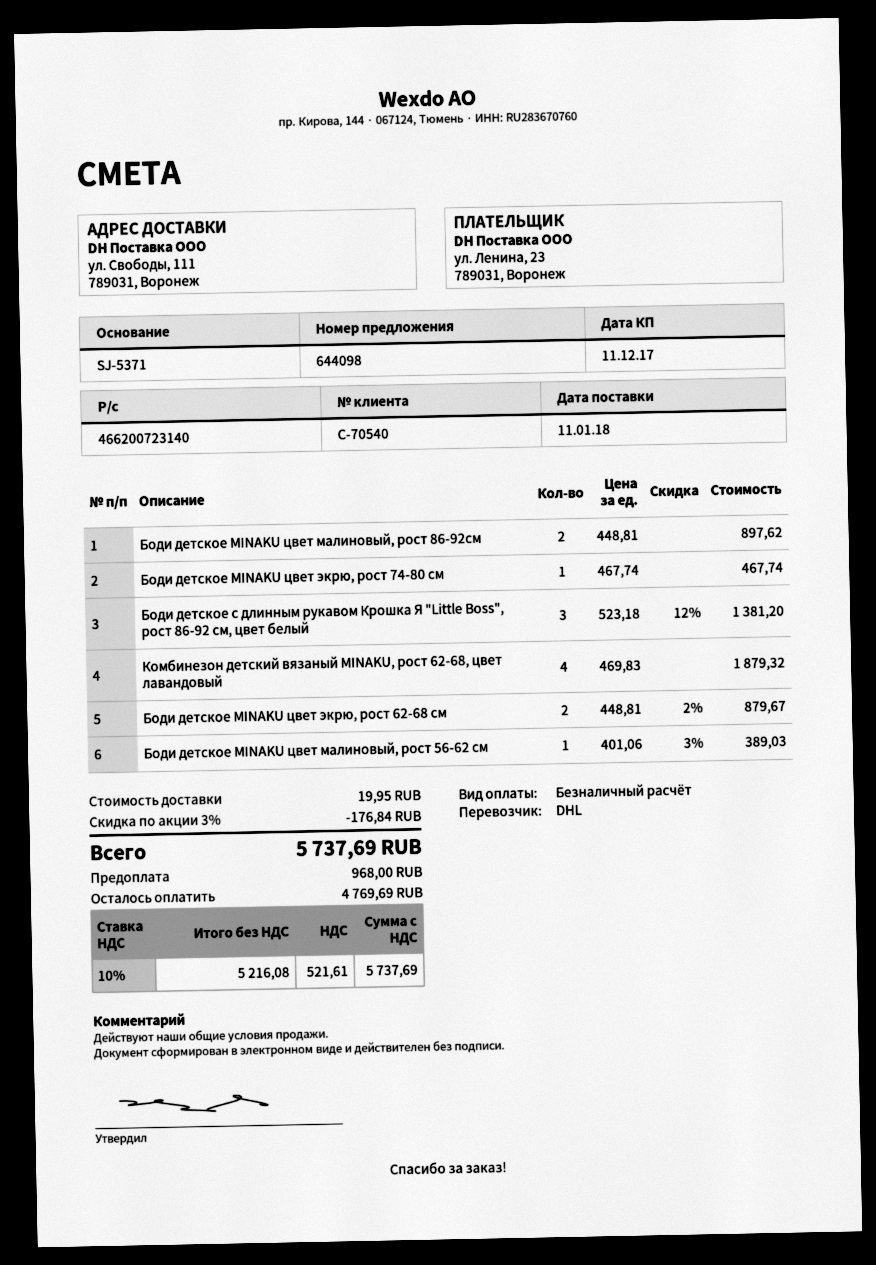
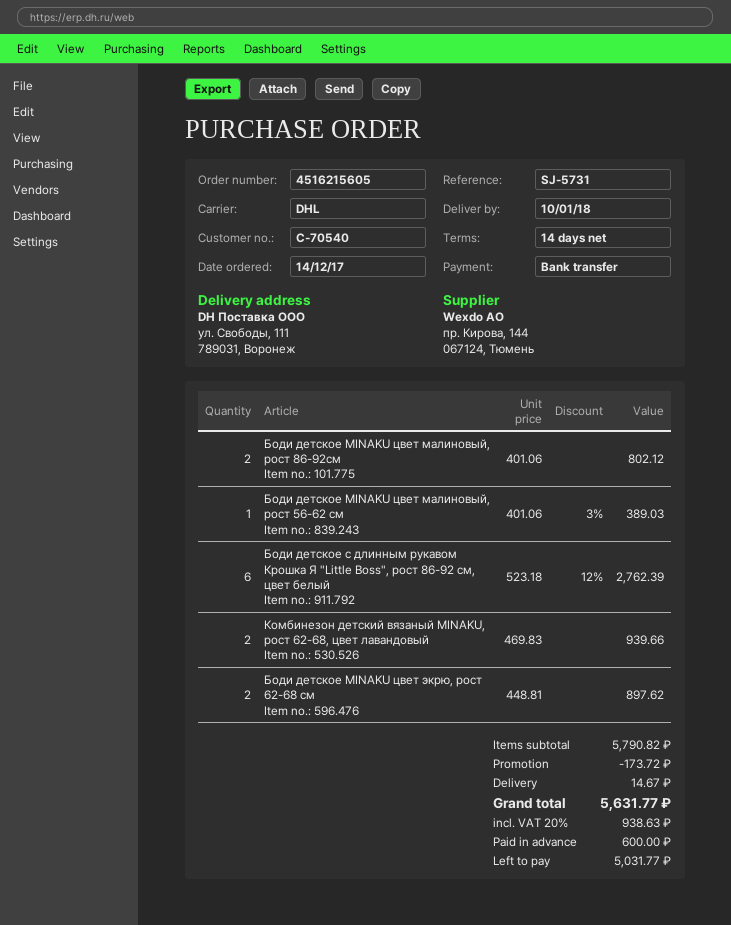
delivery date: 2018-01-11 -> 2018-01-10
reference: SJ-5371 -> SJ-5731
Боди детское MINAKU цвет малиновый, рост 86-92см: 2 x 448.81 = 897.62 -> 2 x 401.06 = 802.12
Боди детское MINAKU цвет экрю, рост 74-80 см: 1 x 467.74 = 467.74 -> none
Боди детское с длинным рукавом Крошка Я "Little Boss", рост 86-92 см, цвет белый: 3 x 523.18 - 12% = 1381.20 -> 6 x 523.18 - 12% = 2762.39
Комбинезон детский вязаный MINAKU, рост 62-68, цвет лавандовый: 4 x 469.83 = 1879.32 -> 2 x 469.83 = 939.66
Боди детское MINAKU цвет экрю, рост 62-68 см: 2 x 448.81 - 2% = 879.67 -> 2 x 448.81 = 897.62
discount: 176.84 -> 173.72
shipping: 19.95 -> 14.67
tax: 10% = 521.61 -> 20% = 938.63
total: 5737.69 -> 5631.77
deposit: 968.00 -> 600.00
balance: 4769.69 -> 5031.77

